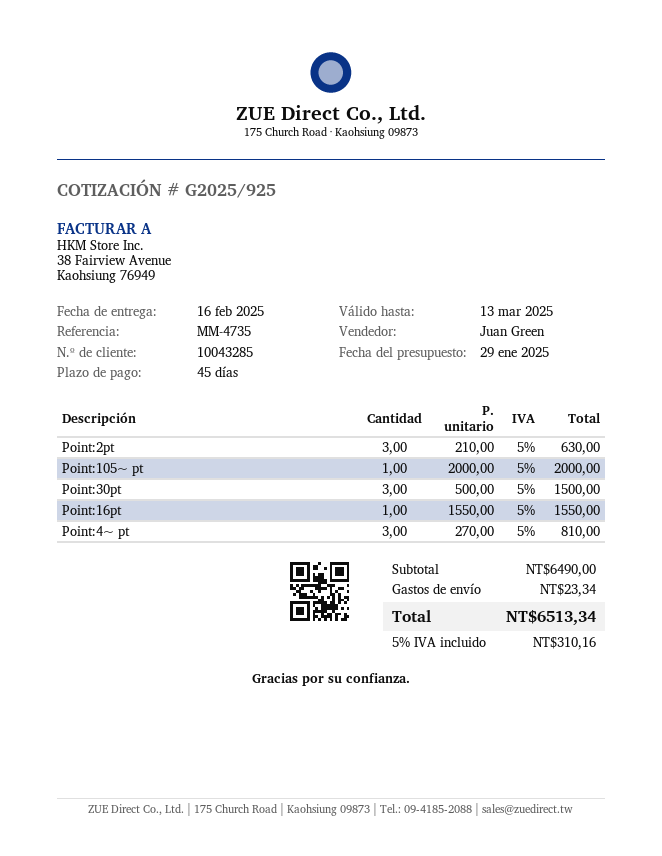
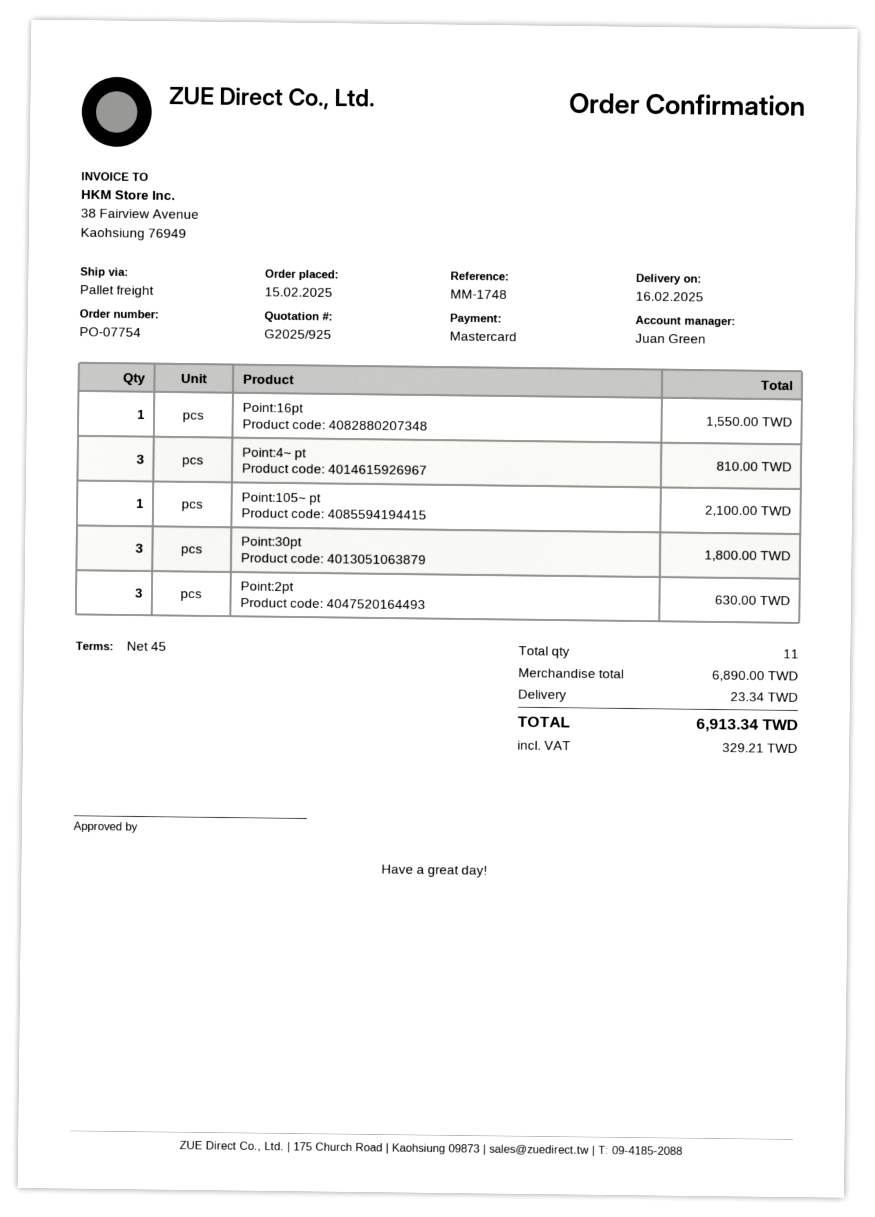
reference: MM-4735 -> MM-1748
Point:105~ pt: 1 for 2000.00 -> 1 for 2100.00
Point:30pt: 3 for 1500.00 -> 3 for 1800.00
subtotal: 6490.00 -> 6890.00
tax: 310.16 -> 329.21
total: 6513.34 -> 6913.34

